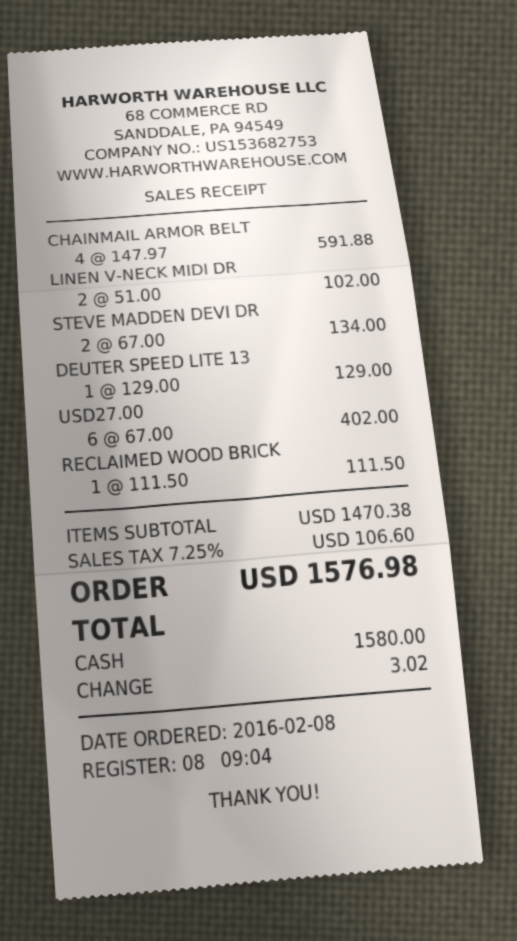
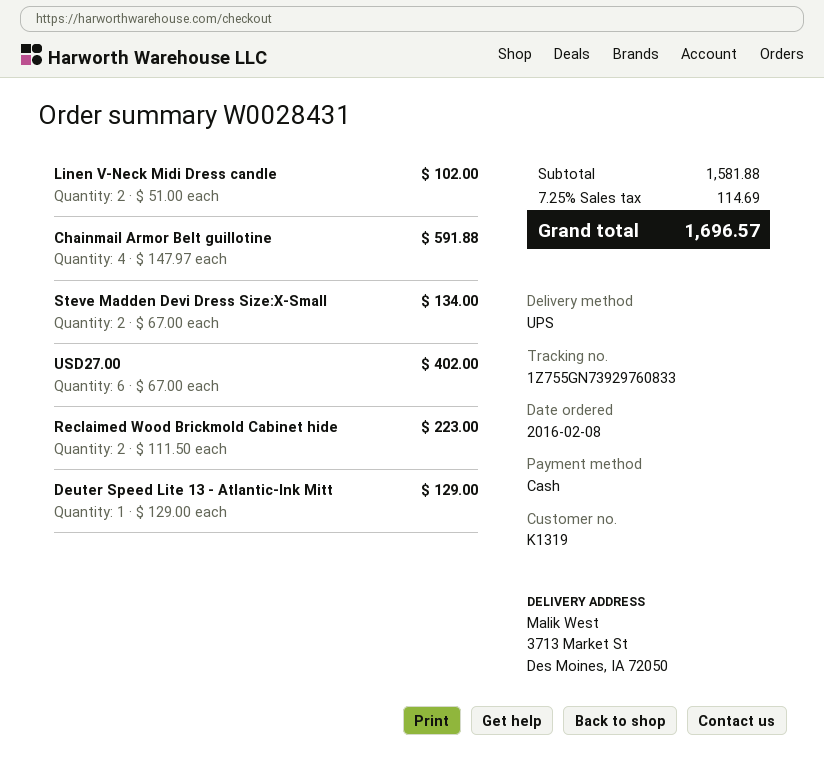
RECLAIMED WOOD BRICK: 1 x 111.50 = 111.50 -> 2 x 111.50 = 223.00
subtotal: 1470.38 -> 1581.88
tax: 7.25% = 106.60 -> 7.25% = 114.69
total: 1576.98 -> 1696.57

